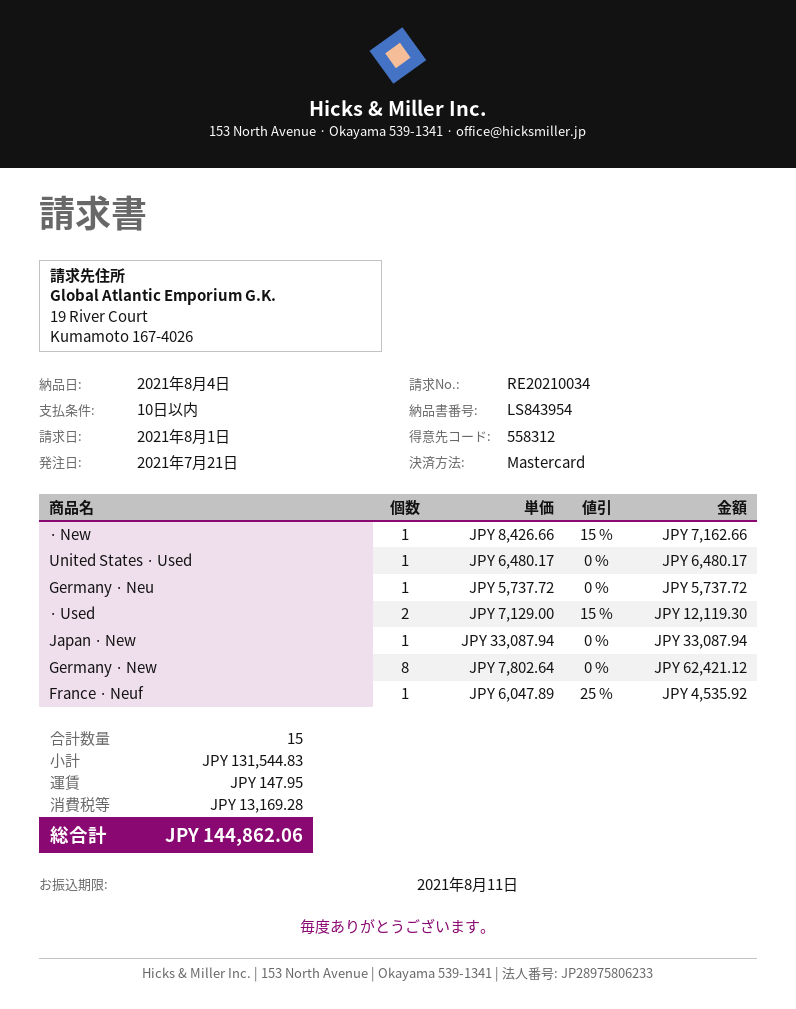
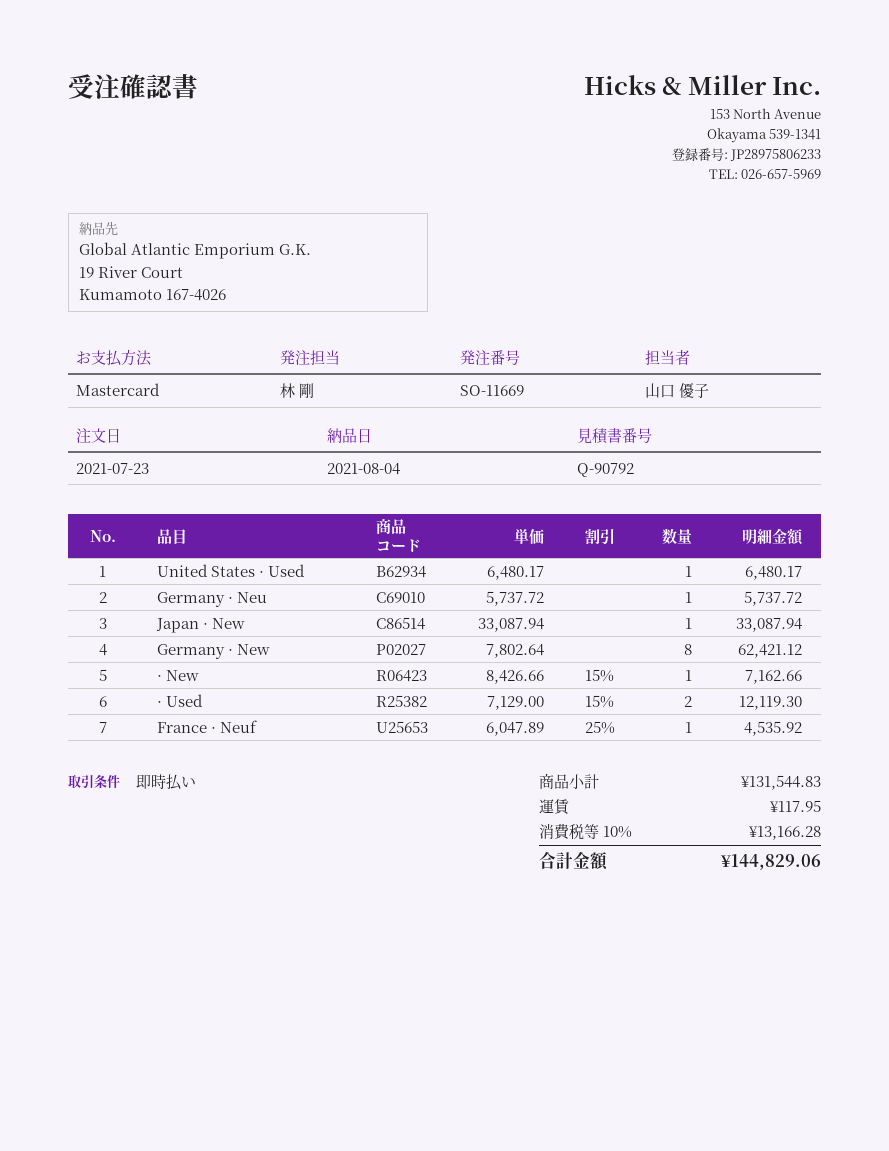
order date: 2021-07-21 -> 2021-07-23
payment terms: 10 days -> on receipt
shipping: 147.95 -> 117.95
tax: 13169.28 -> 13166.28
total: 144862.06 -> 144829.06

